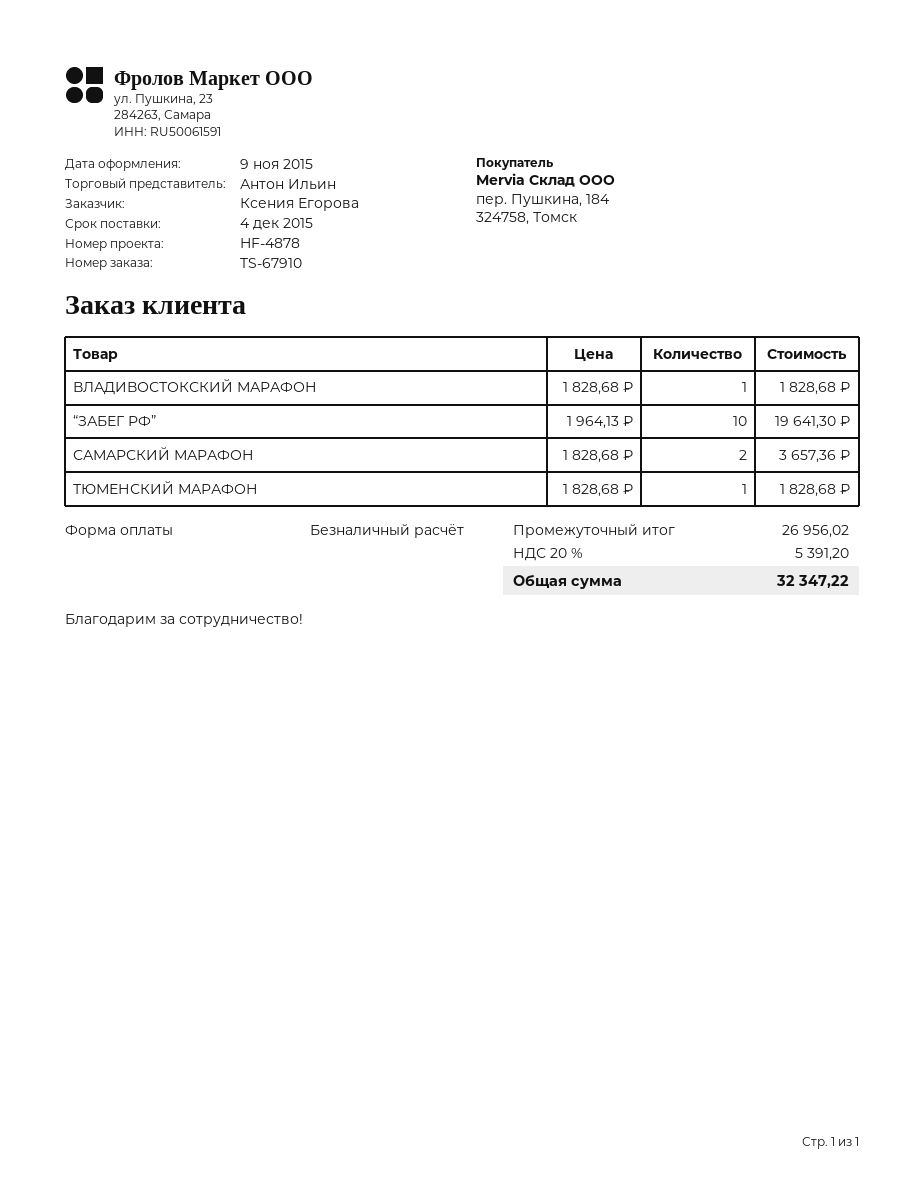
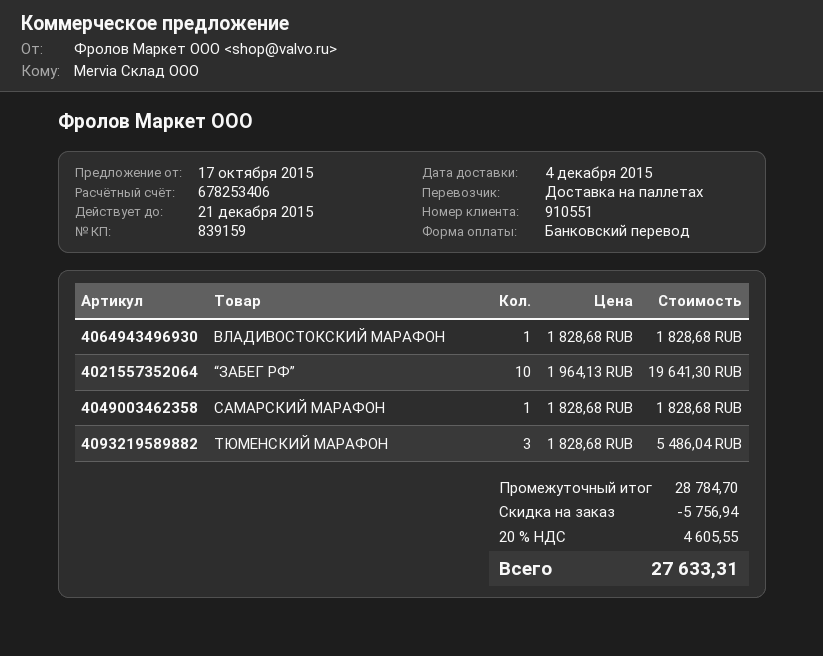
САМАРСКИЙ МАРАФОН: 2 x 1828.68 = 3657.36 -> 1 x 1828.68 = 1828.68
ТЮМЕНСКИЙ МАРАФОН: 1 x 1828.68 = 1828.68 -> 3 x 1828.68 = 5486.04
subtotal: 26956.02 -> 28784.70
discount: none -> 5756.94
tax: 20% = 5391.20 -> 20% = 4605.55
total: 32347.22 -> 27633.31

